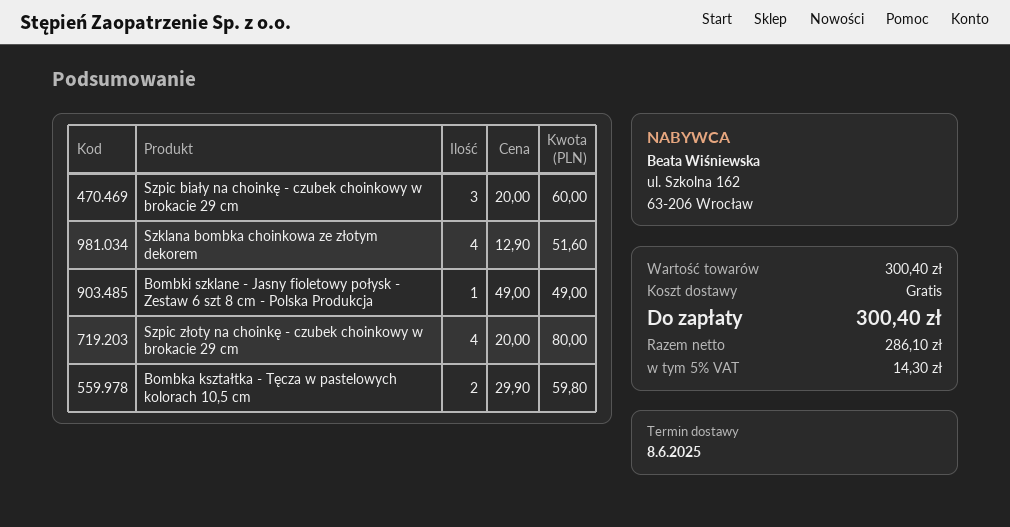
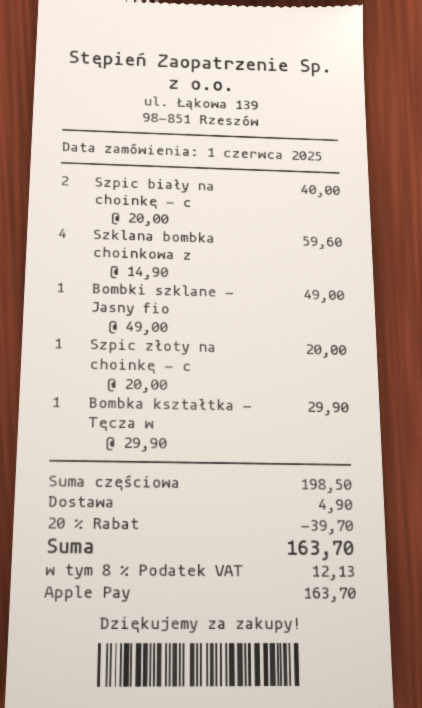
Szpic biały na choinkę - czubek choinkowy w brokacie 29 cm: 3 x 20.00 = 60.00 -> 2 x 20.00 = 40.00
Szklana bombka choinkowa ze złotym dekorem: 4 x 12.90 = 51.60 -> 4 x 14.90 = 59.60
Szpic złoty na choinkę - czubek choinkowy w brokacie 29 cm: 4 x 20.00 = 80.00 -> 1 x 20.00 = 20.00
Bombka kształtka - Tęcza w pastelowych kolorach 10,5 cm: 2 x 29.90 = 59.80 -> 1 x 29.90 = 29.90
subtotal: 300.40 -> 198.50
discount: none -> 20% = 39.70
shipping: 0.00 -> 4.90
tax: 5% = 14.30 -> 8% = 12.13
total: 300.40 -> 163.70

